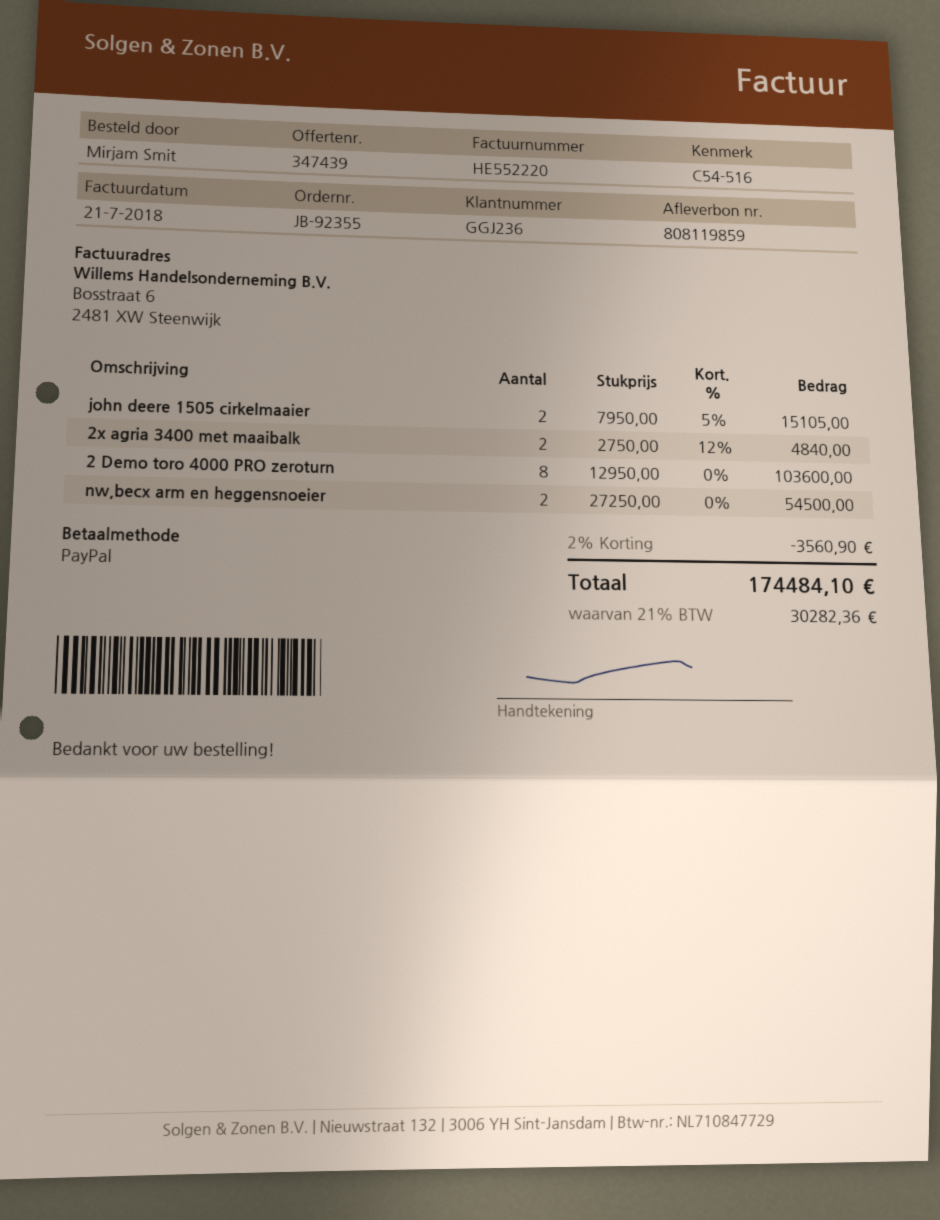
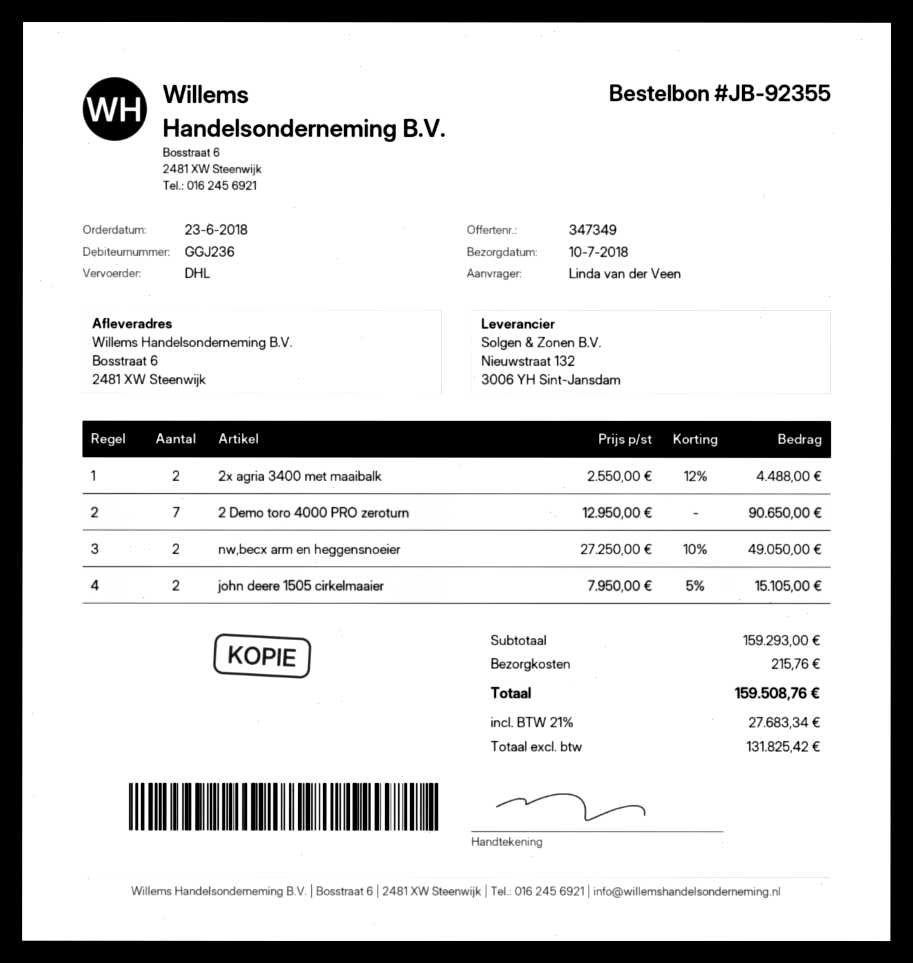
quote number: 347439 -> 347349
ordered by: Mirjam Smit -> Linda van der Veen
2x agria 3400 met maaibalk: 2 x 2750.00 - 12% = 4840.00 -> 2 x 2550.00 - 12% = 4488.00
2 Demo toro 4000 PRO zeroturn: 8 x 12950.00 = 103600.00 -> 7 x 12950.00 = 90650.00
nw,becx arm en heggensnoeier: 2 x 27250.00 = 54500.00 -> 2 x 27250.00 - 10% = 49050.00
discount: 2% = 3560.90 -> none
shipping: none -> 215.76
tax: 21% = 30282.36 -> 21% = 27683.34
total: 174484.10 -> 159508.76

